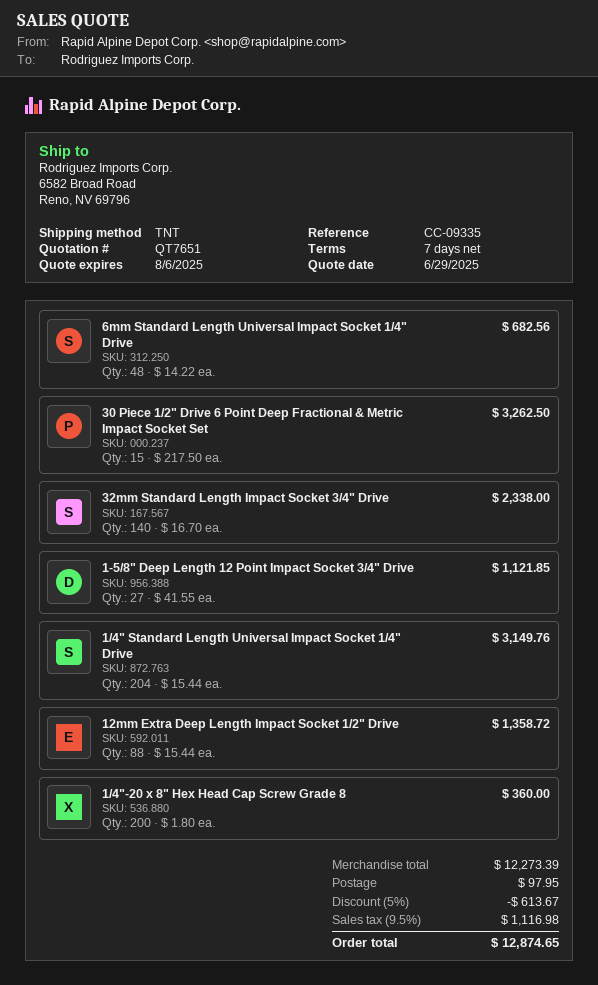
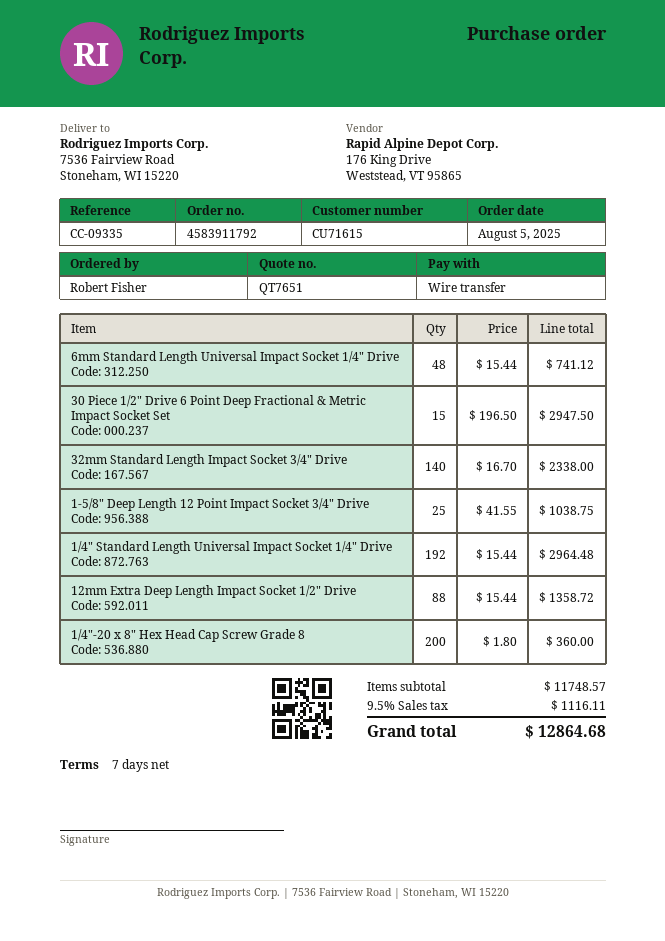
ship to: 6582 Broad Road, Reno, NV 69796 -> 7536 Fairview Road, Stoneham, WI 15220
6mm Standard Length Universal Impact Socket 1/4" Drive: 48 x 14.22 = 682.56 -> 48 x 15.44 = 741.12
30 Piece 1/2" Drive 6 Point Deep Fractional & Metric Impact Socket Set: 15 x 217.50 = 3262.50 -> 15 x 196.50 = 2947.50
1-5/8" Deep Length 12 Point Impact Socket 3/4" Drive: 27 x 41.55 = 1121.85 -> 25 x 41.55 = 1038.75
1/4" Standard Length Universal Impact Socket 1/4" Drive: 204 x 15.44 = 3149.76 -> 192 x 15.44 = 2964.48
subtotal: 12273.39 -> 11748.57
discount: 5% = 613.67 -> none
shipping: 97.95 -> none
tax: 9.5% = 1116.98 -> 9.5% = 1116.11
total: 12874.65 -> 12864.68

